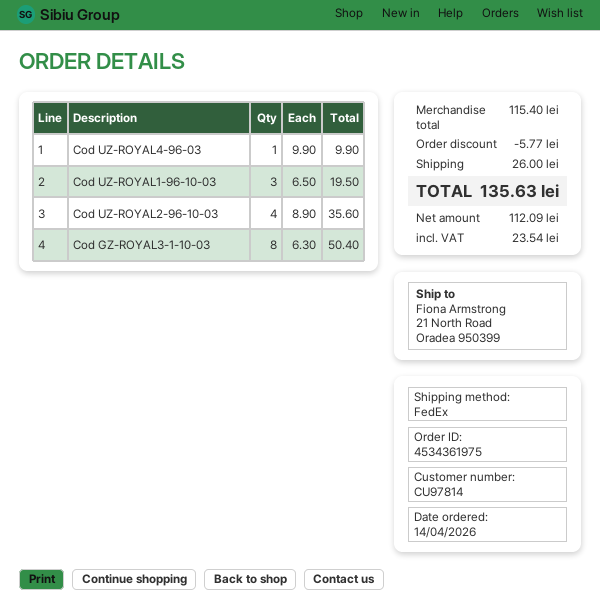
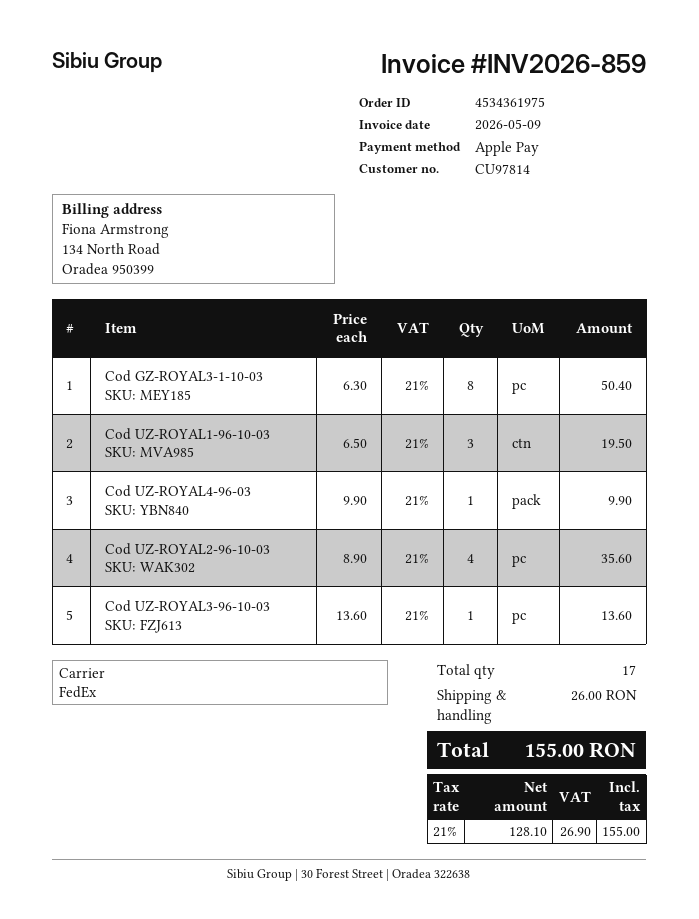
Cod UZ-ROYAL3-96-10-03: none -> 1 x 13.60 = 13.60
discount: 5.77 -> none
net: 112.09 -> 128.10
tax: 23.54 -> 26.90
total: 135.63 -> 155.00

